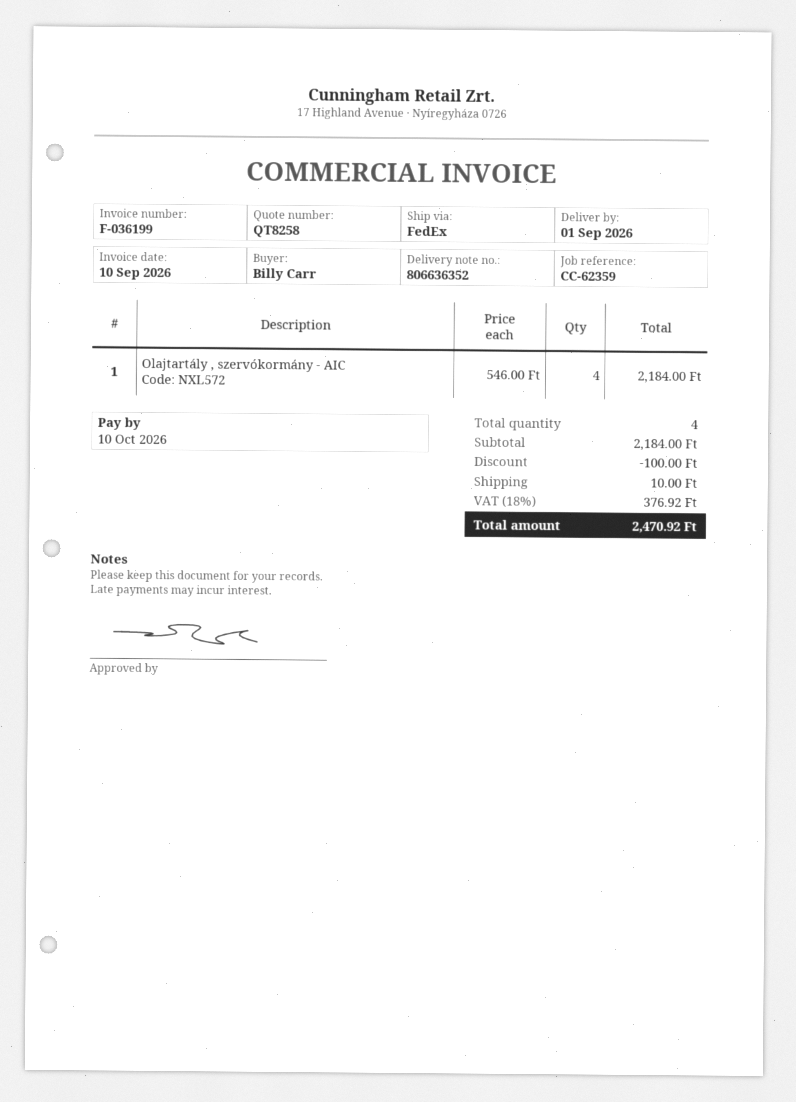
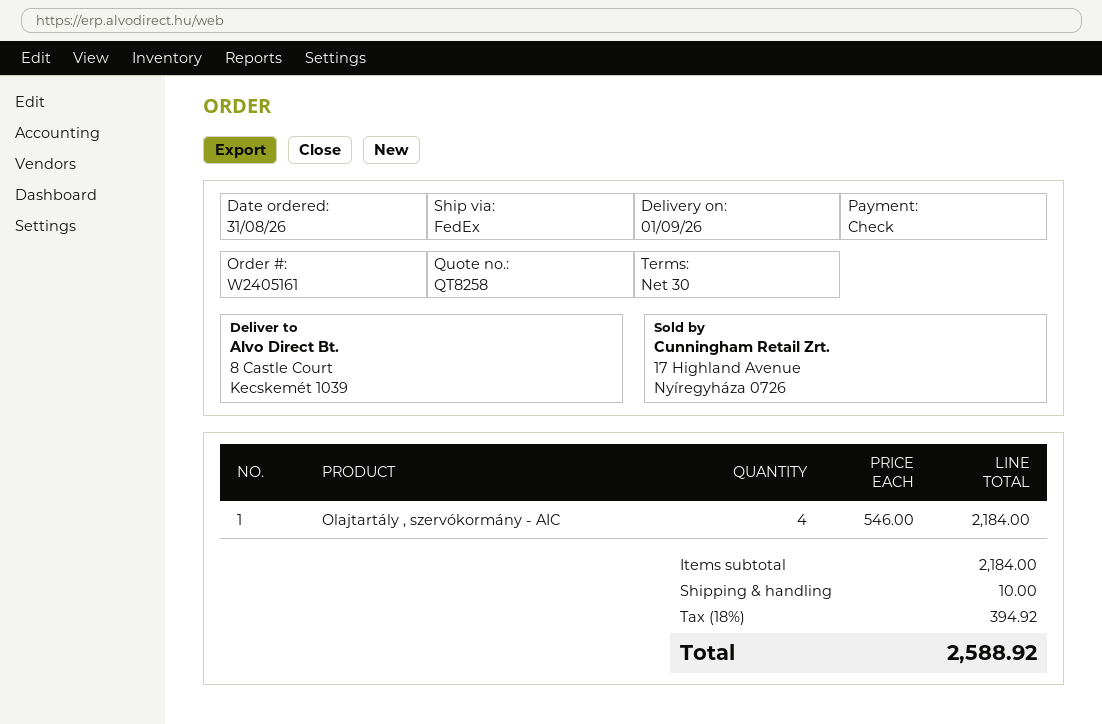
discount: 100.00 -> none
tax: 18% = 376.92 -> 18% = 394.92
total: 2470.92 -> 2588.92

